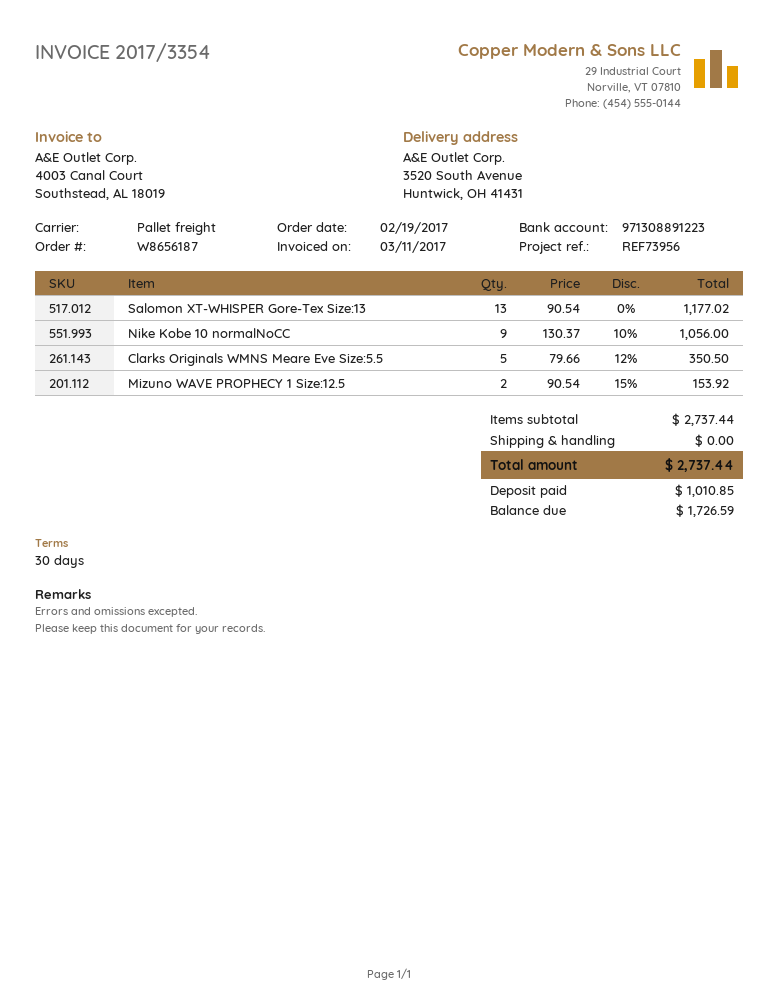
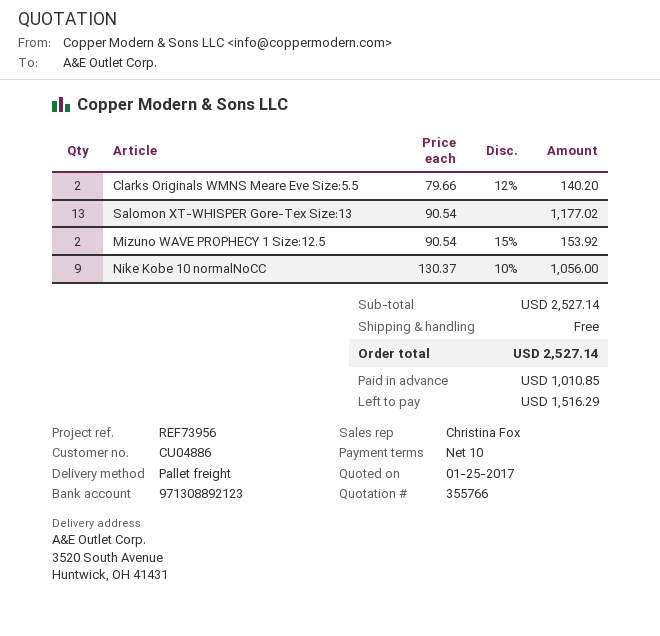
payment terms: 30 days -> 10 days
bank account: 971308891223 -> 971308892123
Clarks Originals WMNS Meare Eve Size:5.5: 5 x 79.66 - 12% = 350.50 -> 2 x 79.66 - 12% = 140.20
subtotal: 2737.44 -> 2527.14
total: 2737.44 -> 2527.14
balance: 1726.59 -> 1516.29

